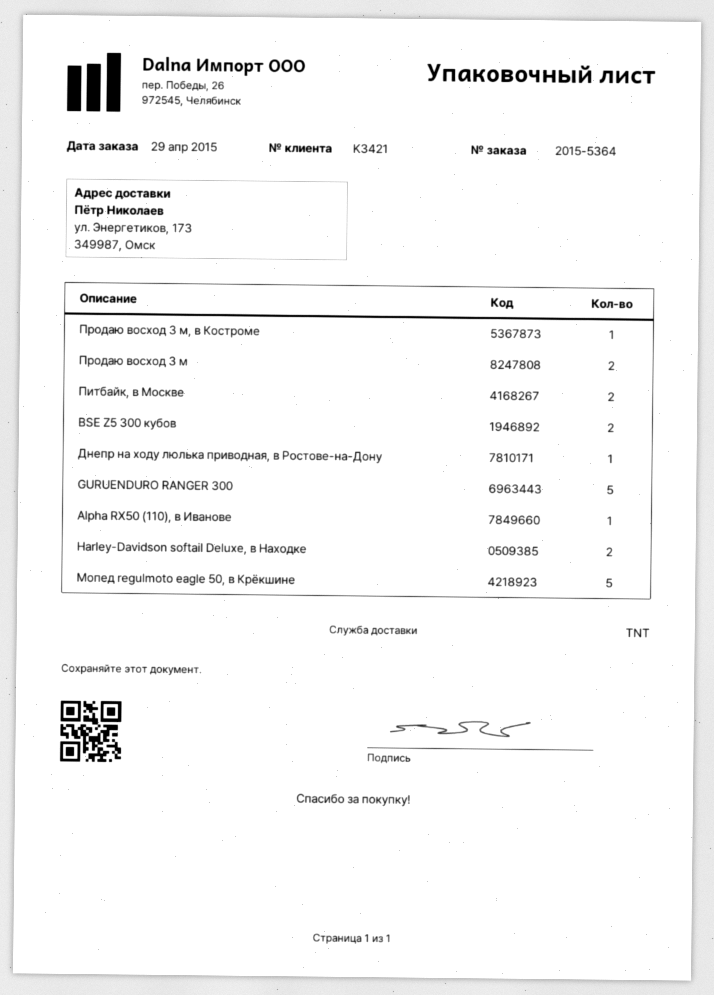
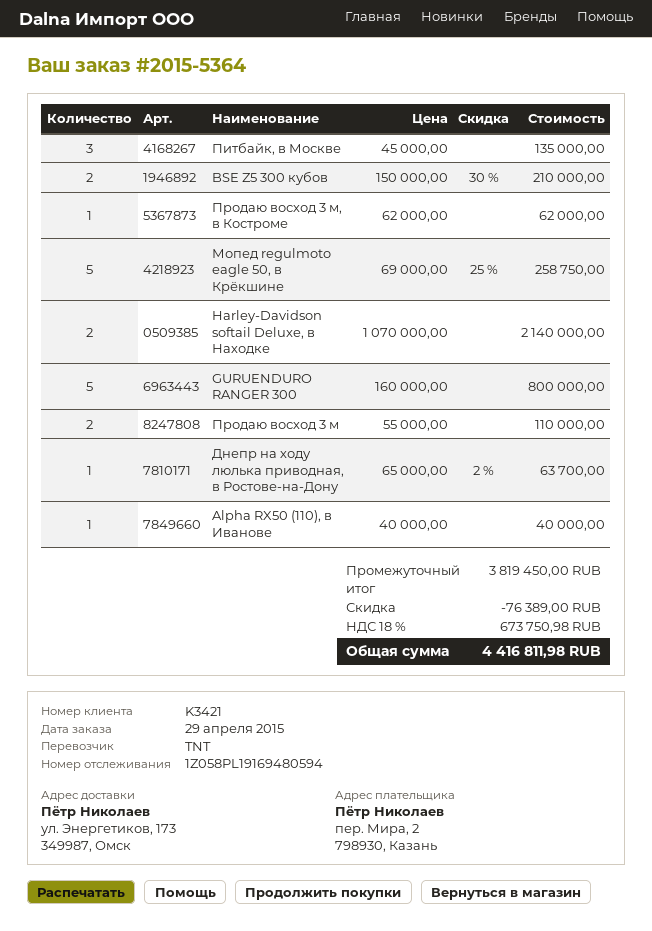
Питбайк, в Москве: 2 -> 3

